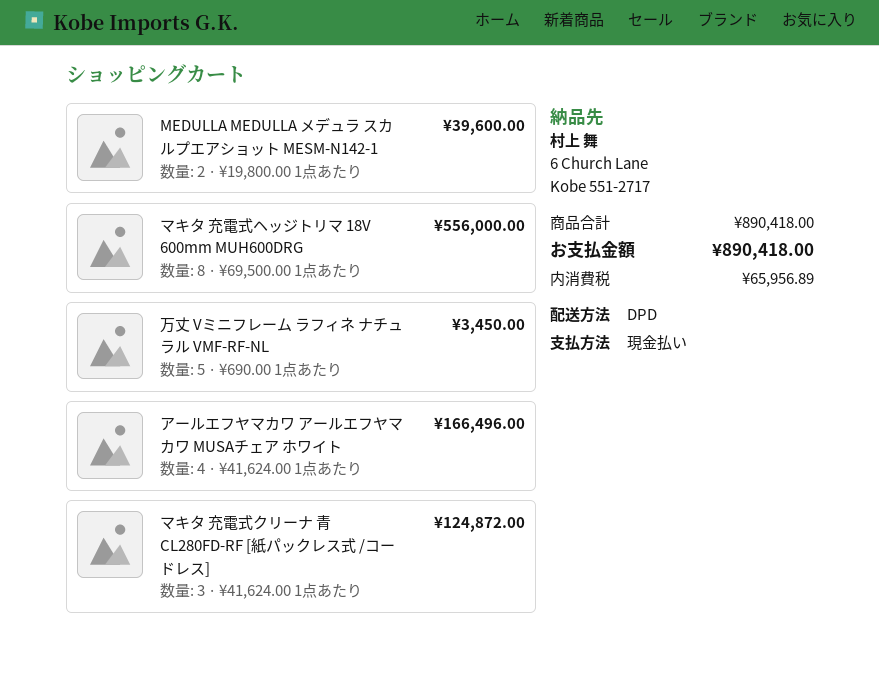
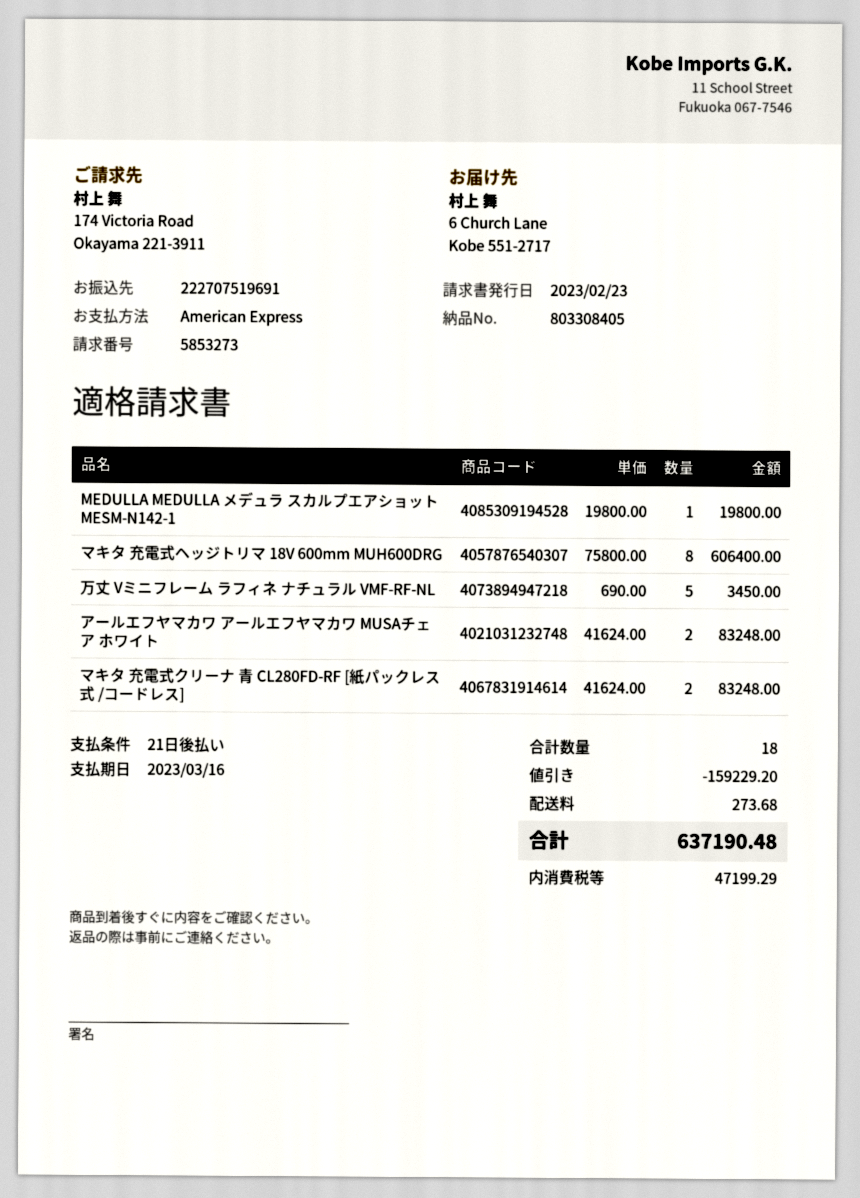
payment method: cash -> American Express
MEDULLA MEDULLA メデュラ スカルプエアショット MESM-N142-1: 2 x 19800.00 = 39600.00 -> 1 x 19800.00 = 19800.00
マキタ 充電式ヘッジトリマ 18V 600mm MUH600DRG: 8 x 69500.00 = 556000.00 -> 8 x 75800.00 = 606400.00
アールエフヤマカワ アールエフヤマカワ MUSAチェア ホワイト: 4 x 41624.00 = 166496.00 -> 2 x 41624.00 = 83248.00
マキタ 充電式クリーナ 青 CL280FD-RF [紙パックレス式 /コードレス]: 3 x 41624.00 = 124872.00 -> 2 x 41624.00 = 83248.00
discount: none -> 159229.20
shipping: none -> 273.68
tax: 65956.89 -> 47199.29
total: 890418.00 -> 637190.48

